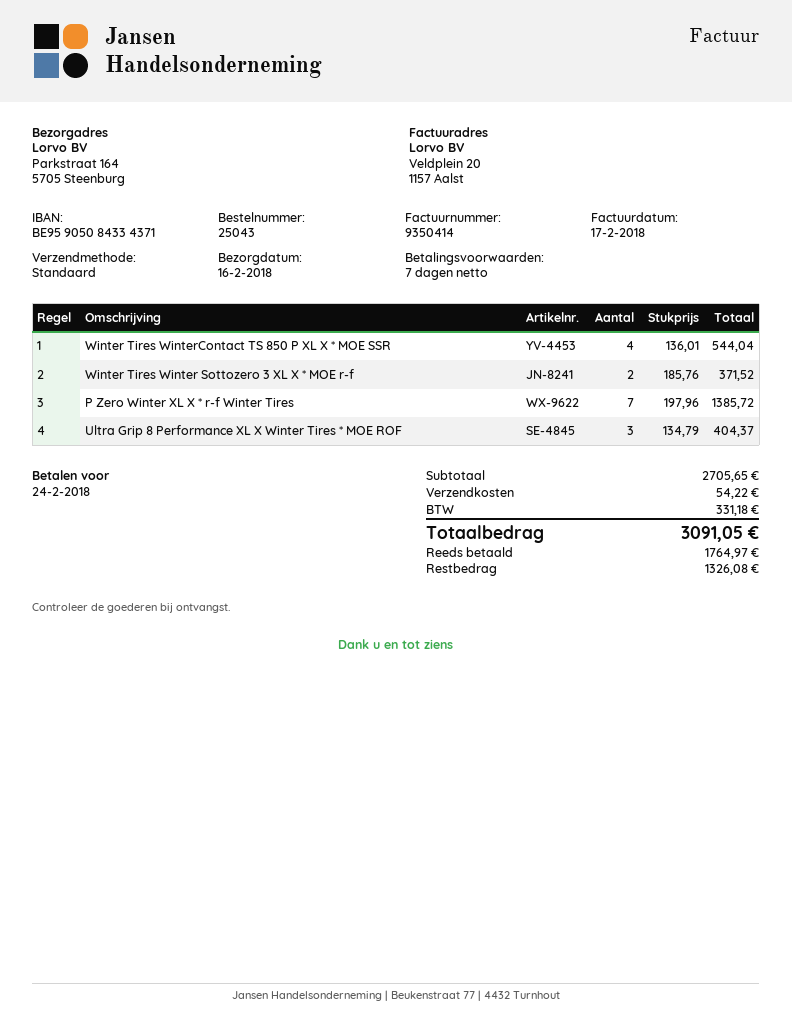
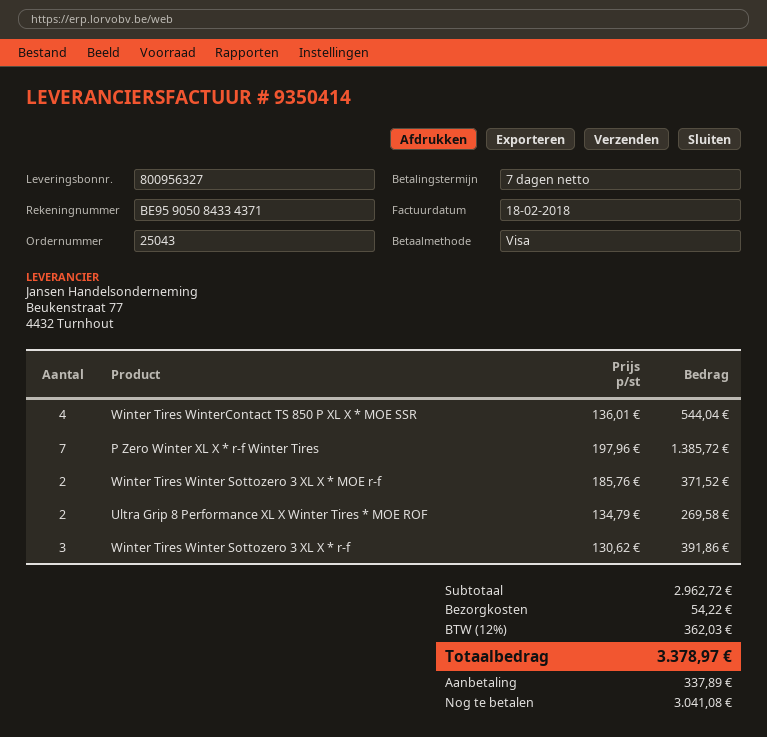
invoice date: 2018-02-17 -> 2018-02-18
Ultra Grip 8 Performance XL X Winter Tires * MOE ROF: 3 x 134.79 = 404.37 -> 2 x 134.79 = 269.58
Winter Tires Winter Sottozero 3 XL X * r-f: none -> 3 x 130.62 = 391.86
subtotal: 2705.65 -> 2962.72
tax: 331.18 -> 362.03
total: 3091.05 -> 3378.97
deposit: 1764.97 -> 337.89
balance: 1326.08 -> 3041.08

